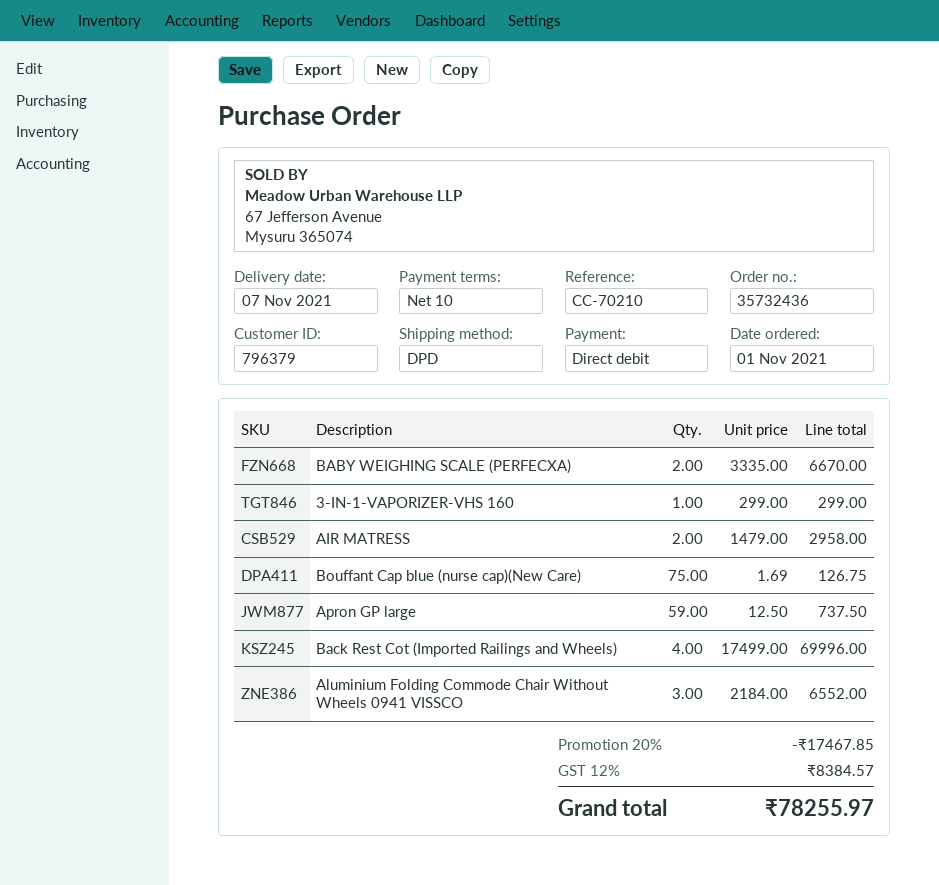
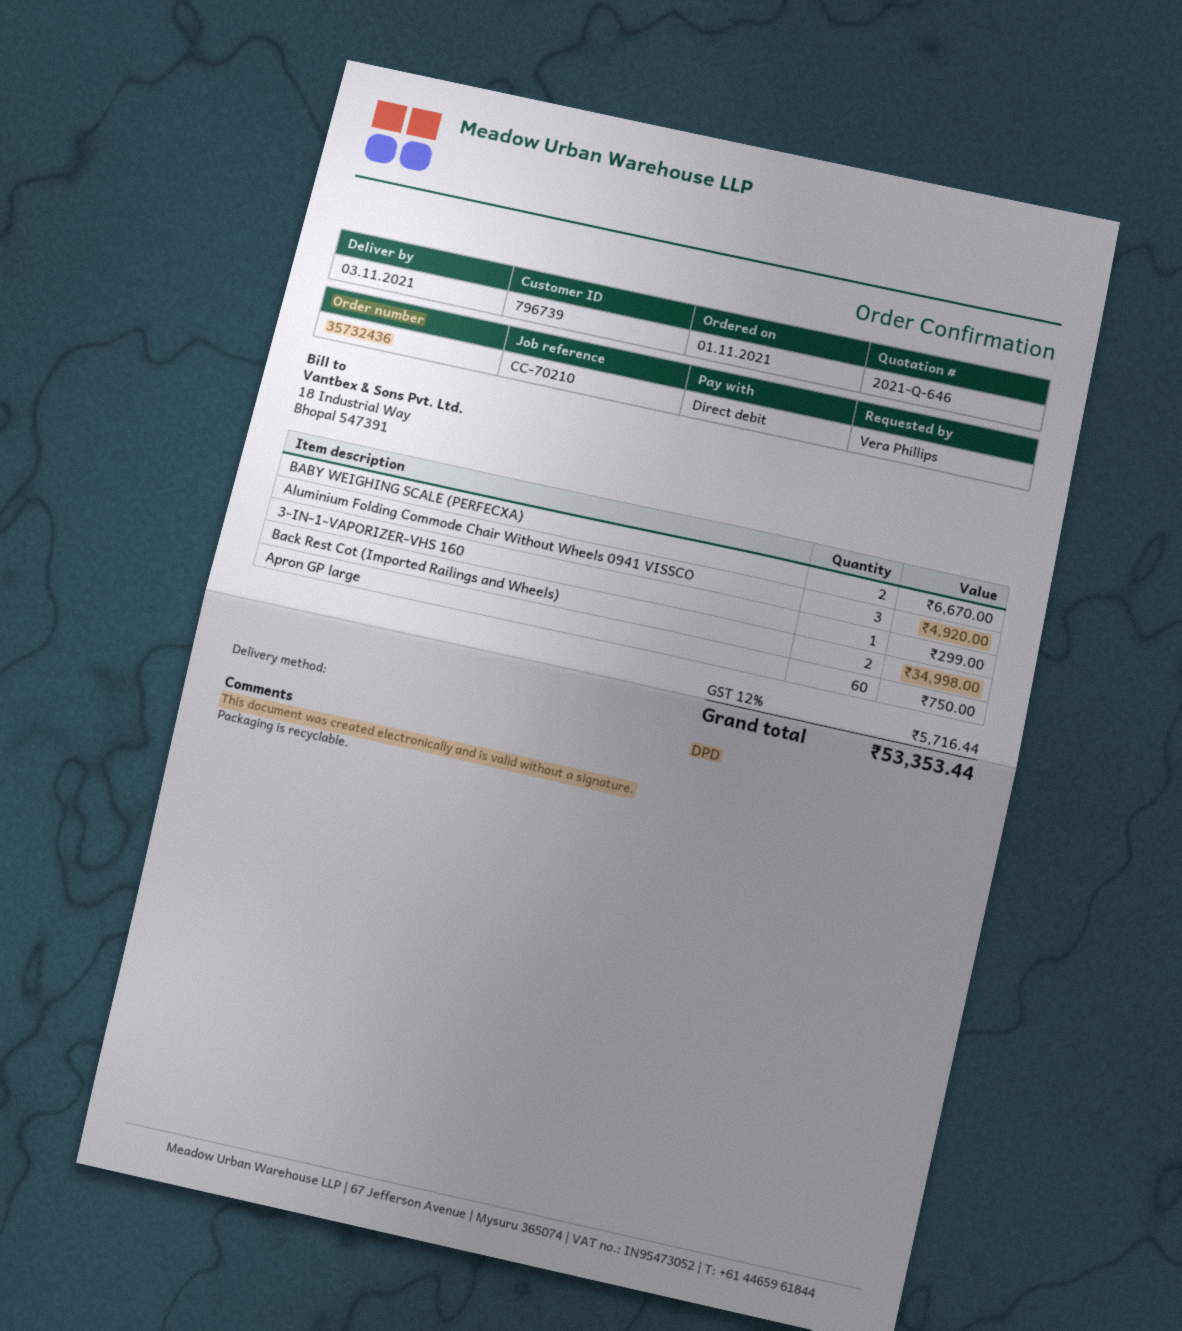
delivery date: 2021-11-07 -> 2021-11-03
customer number: 796379 -> 796739
AIR MATRESS: 2 for 2958.00 -> none
Bouffant Cap blue (nurse cap)(New Care): 75 for 126.75 -> none
Apron GP large: 59 for 737.50 -> 60 for 750.00
Back Rest Cot (Imported Railings and Wheels): 4 for 69996.00 -> 2 for 34998.00
Aluminium Folding Commode Chair Without Wheels 0941 VISSCO: 3 for 6552.00 -> 3 for 4920.00
discount: 20% = 17467.85 -> none
tax: 12% = 8384.57 -> 12% = 5716.44
total: 78255.97 -> 53353.44

